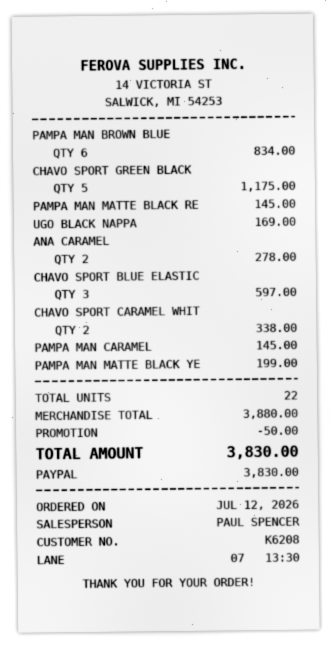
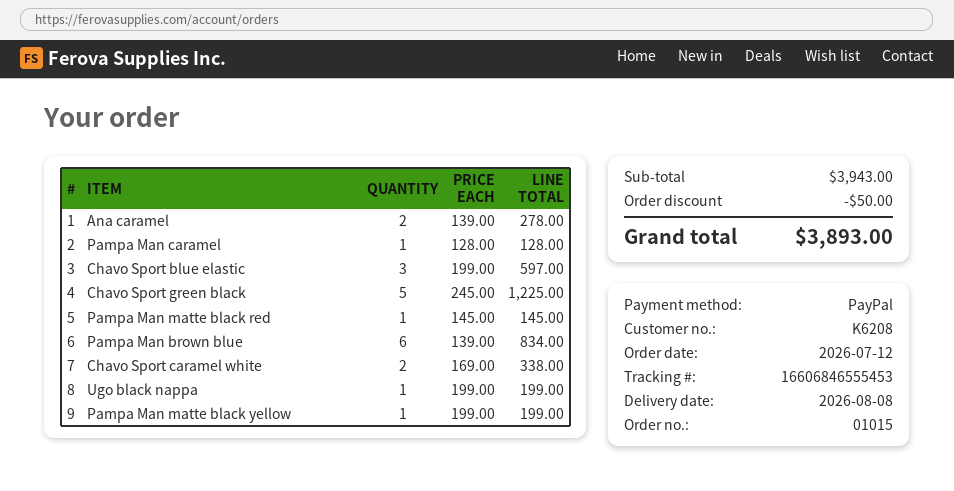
CHAVO SPORT GREEN BLACK: 5 for 1175.00 -> 5 for 1225.00
UGO BLACK NAPPA: 1 for 169.00 -> 1 for 199.00
PAMPA MAN CARAMEL: 1 for 145.00 -> 1 for 128.00
subtotal: 3880.00 -> 3943.00
total: 3830.00 -> 3893.00

